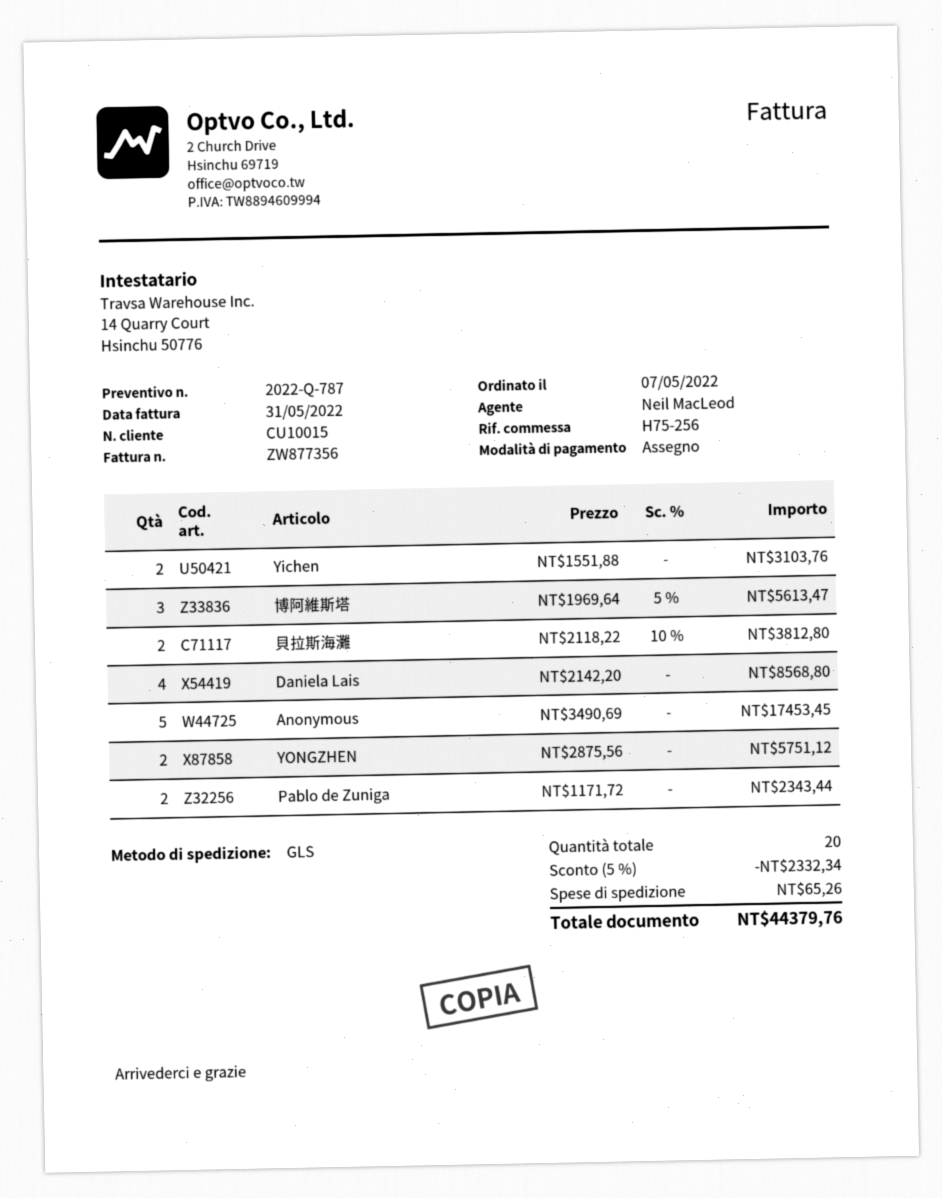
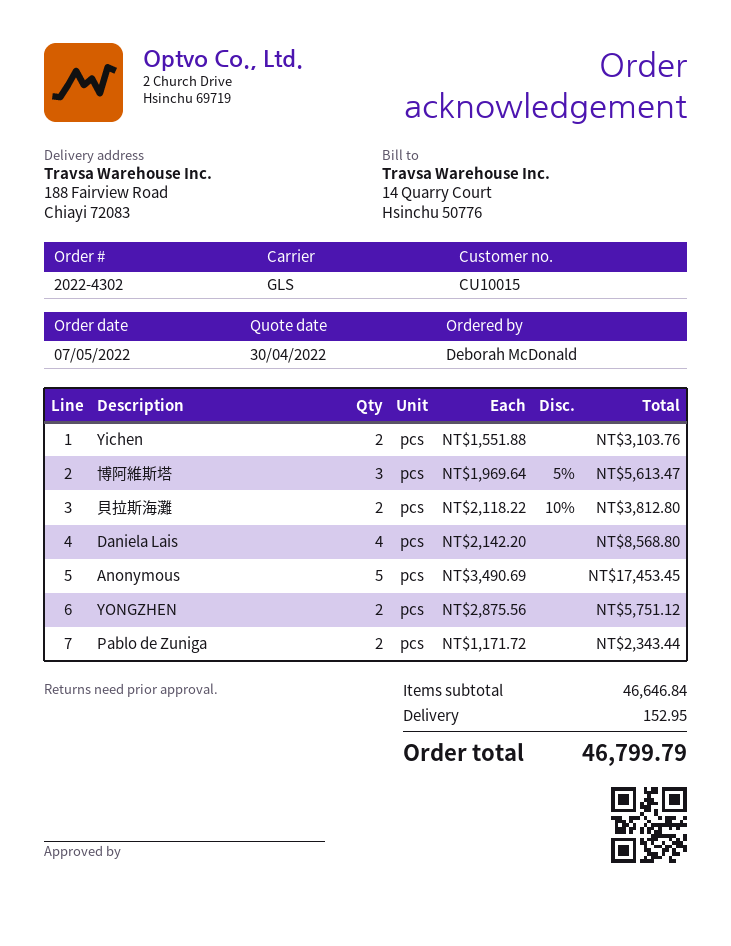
discount: 5% = 2332.34 -> none
shipping: 65.26 -> 152.95
total: 44379.76 -> 46799.79

